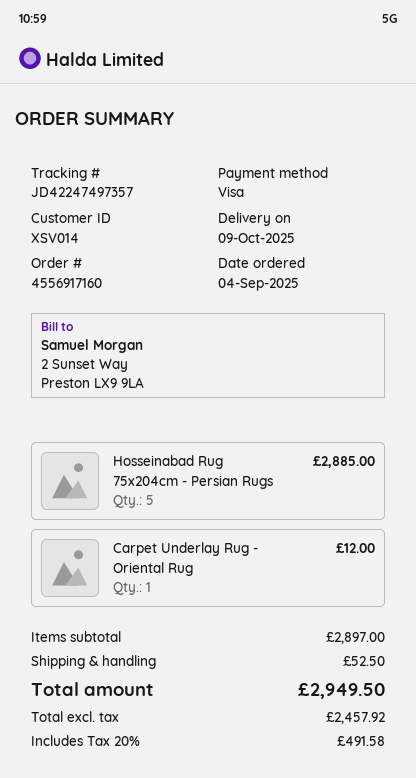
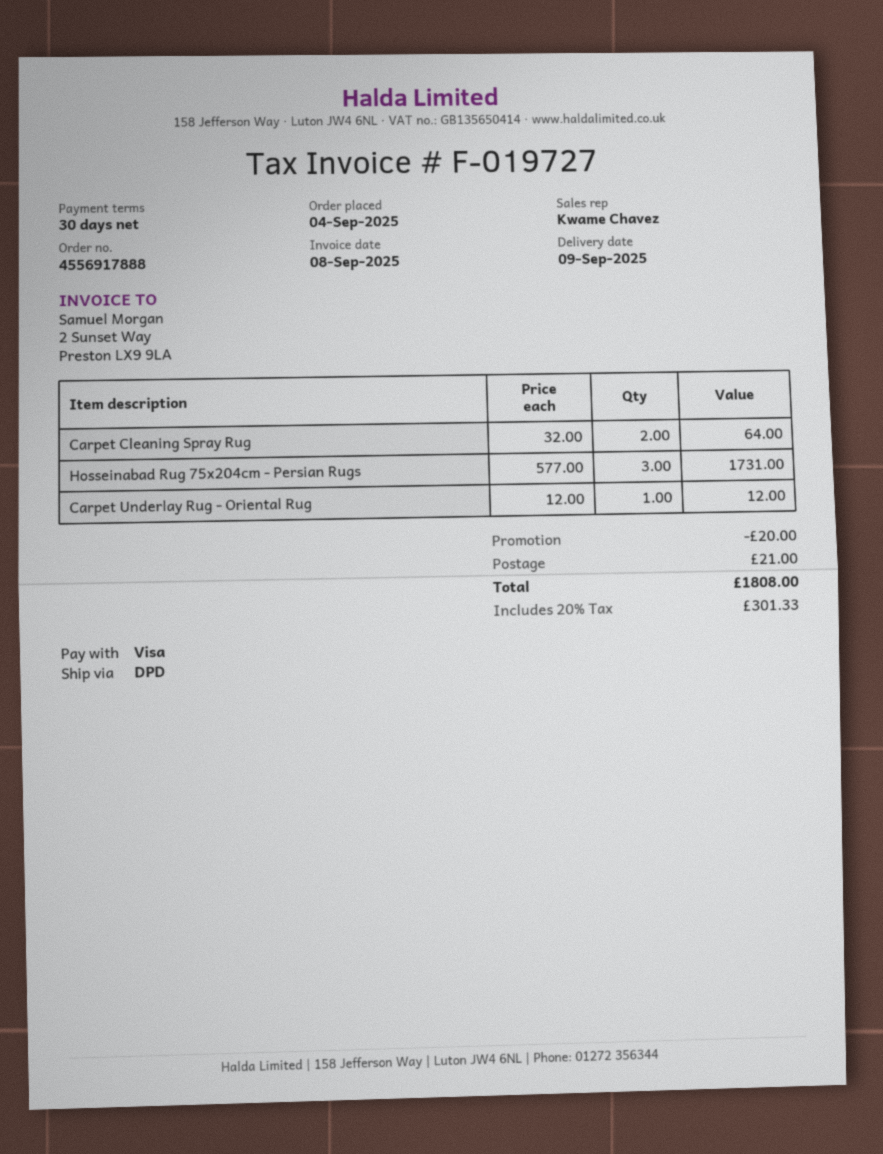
order number: 4556917160 -> 4556917888
delivery date: 2025-10-09 -> 2025-09-09
Hosseinabad Rug 75x204cm - Persian Rugs: 5 for 2885.00 -> 3 for 1731.00
Carpet Cleaning Spray Rug: none -> 2 for 64.00
discount: none -> 20.00
shipping: 52.50 -> 21.00
tax: 20% = 491.58 -> 20% = 301.33
total: 2949.50 -> 1808.00

